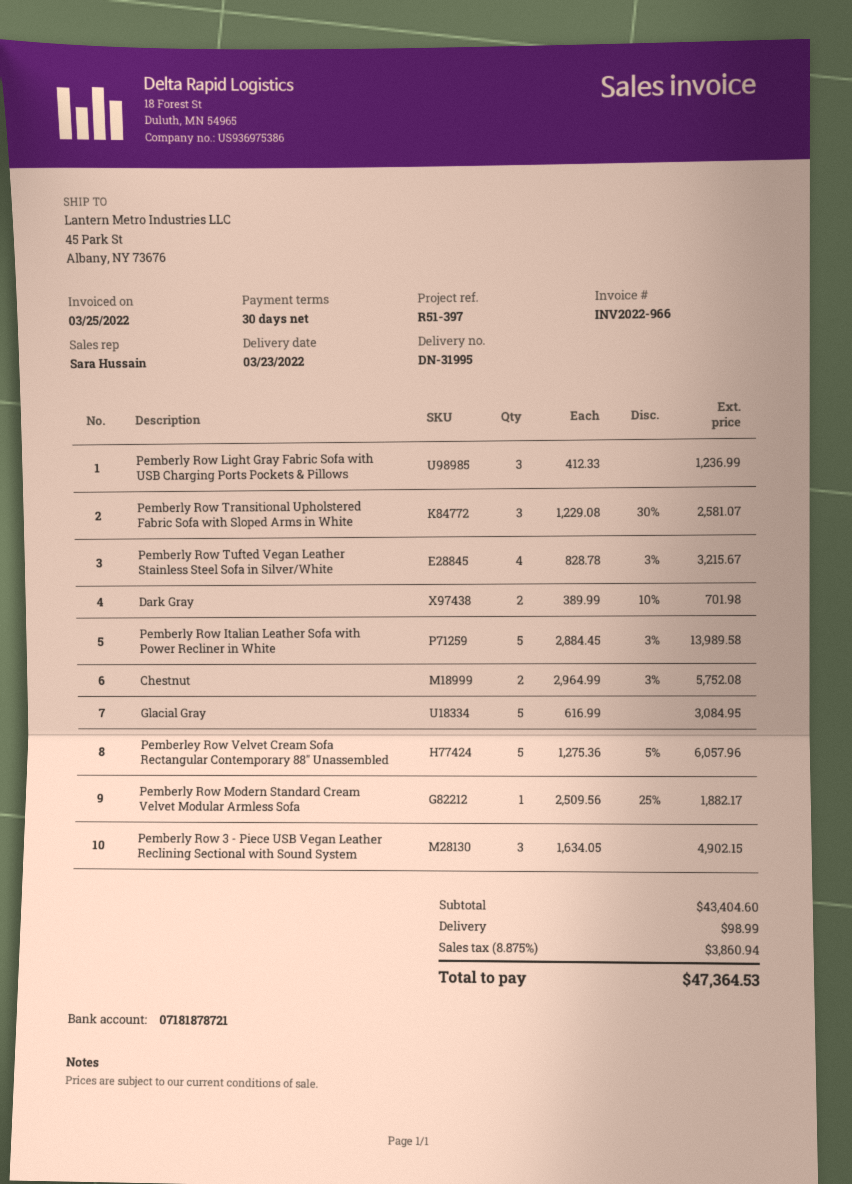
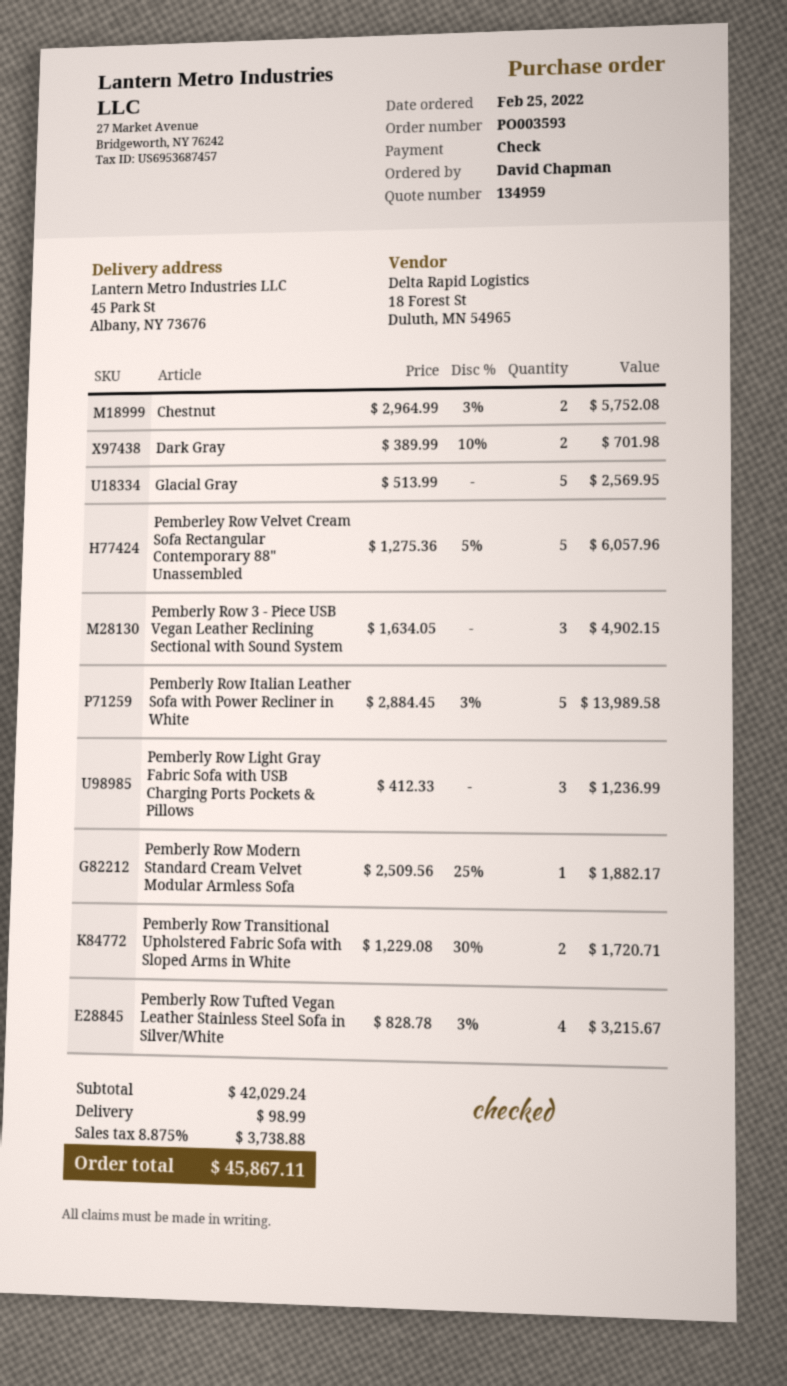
Pemberly Row Transitional Upholstered Fabric Sofa with Sloped Arms in White: 3 x 1229.08 - 30% = 2581.07 -> 2 x 1229.08 - 30% = 1720.71
Glacial Gray: 5 x 616.99 = 3084.95 -> 5 x 513.99 = 2569.95
subtotal: 43404.60 -> 42029.24
tax: 8.875% = 3860.94 -> 8.875% = 3738.88
total: 47364.53 -> 45867.11

